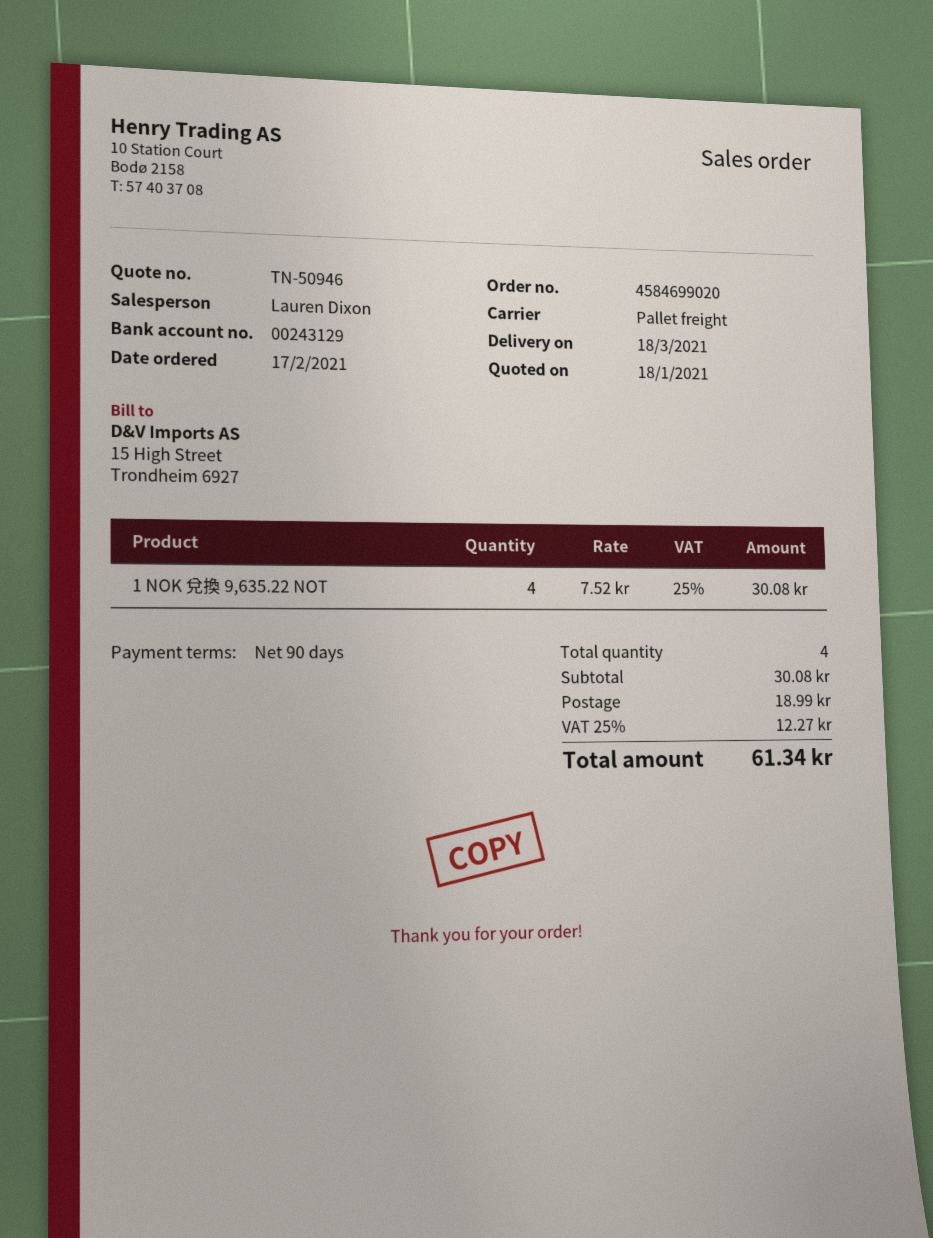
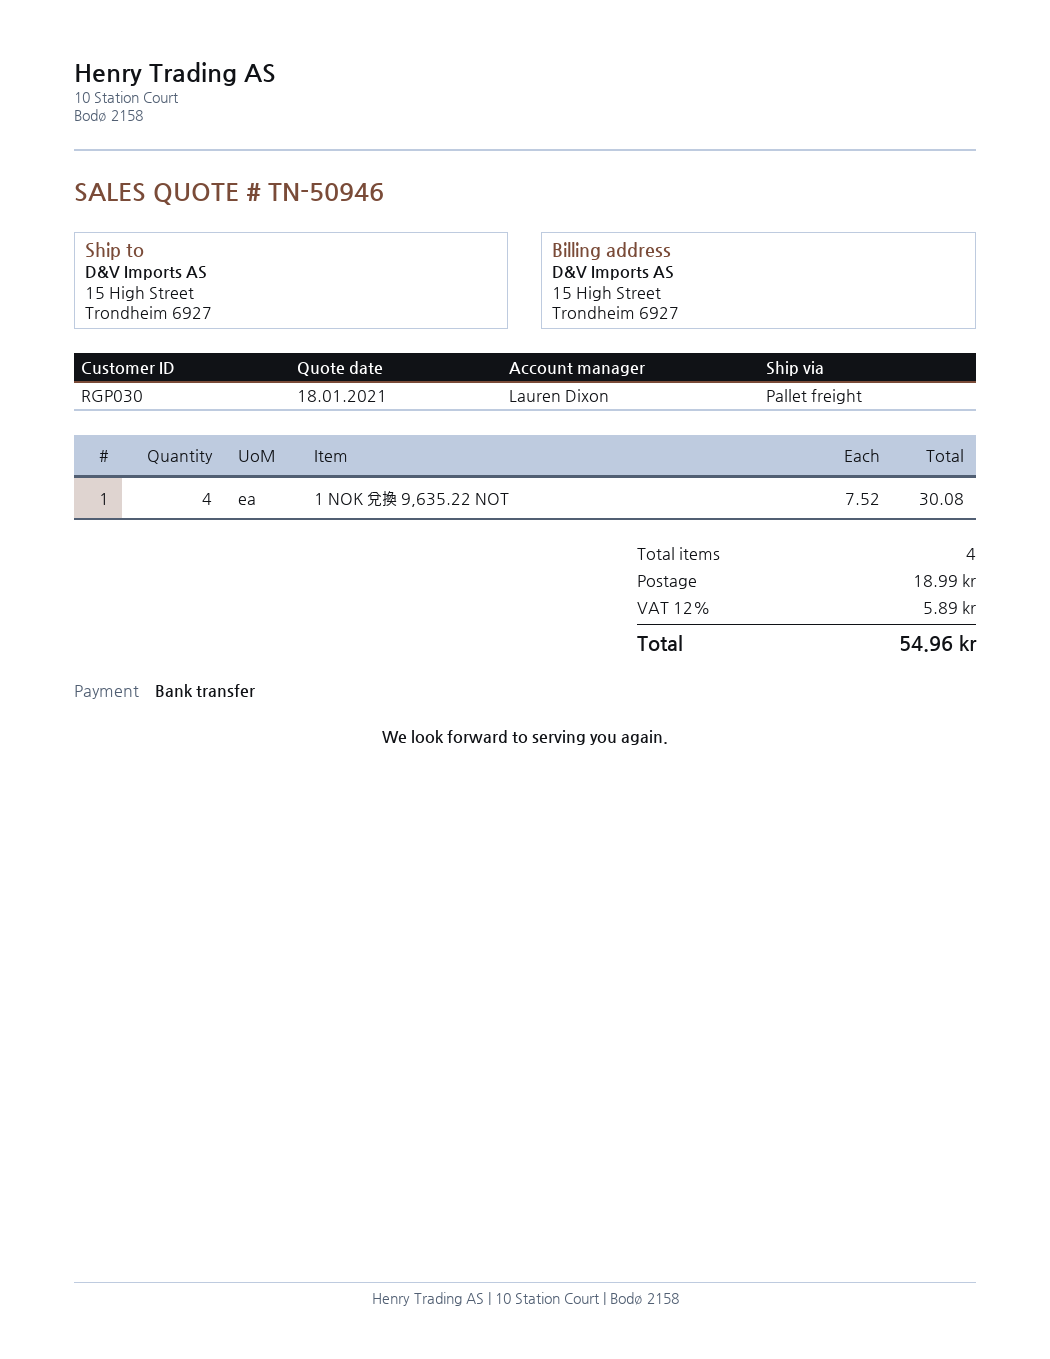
tax: 25% = 12.27 -> 12% = 5.89
total: 61.34 -> 54.96

